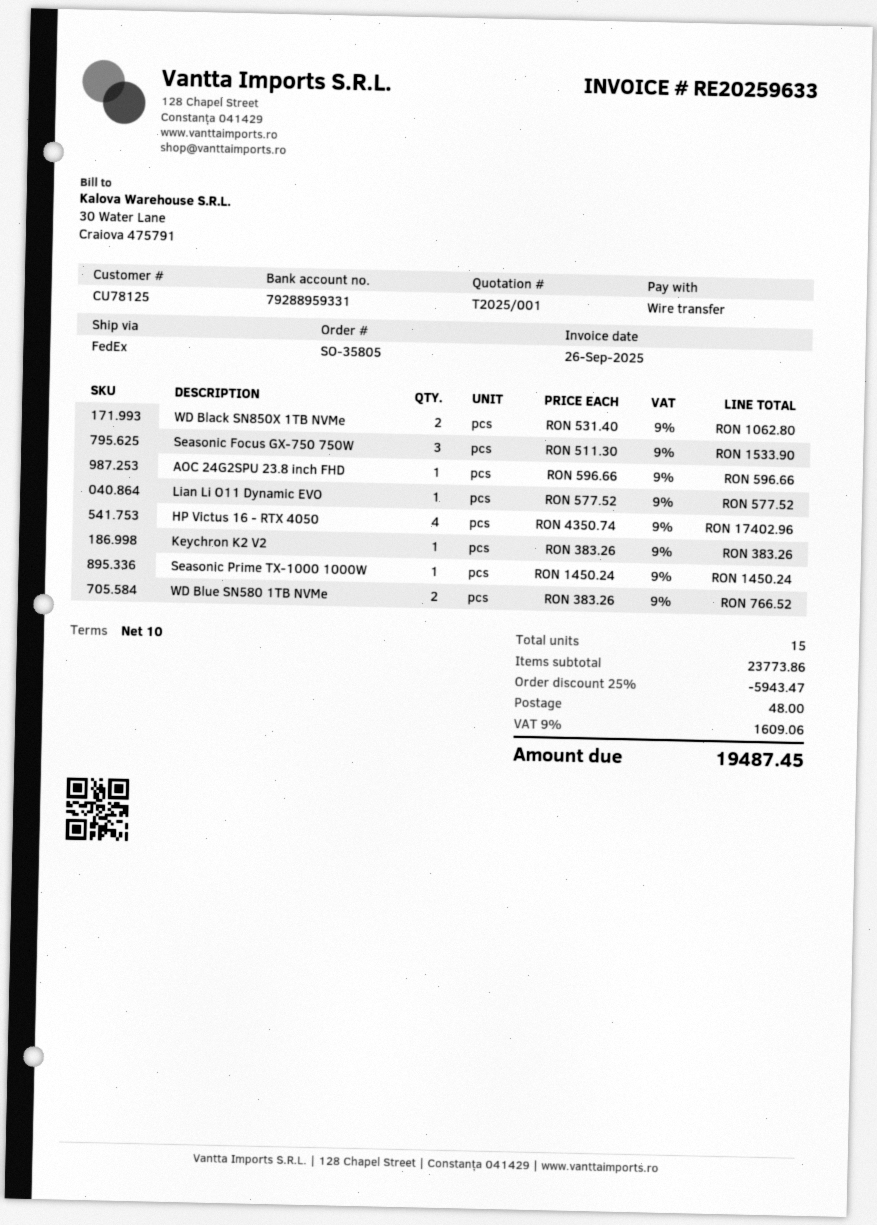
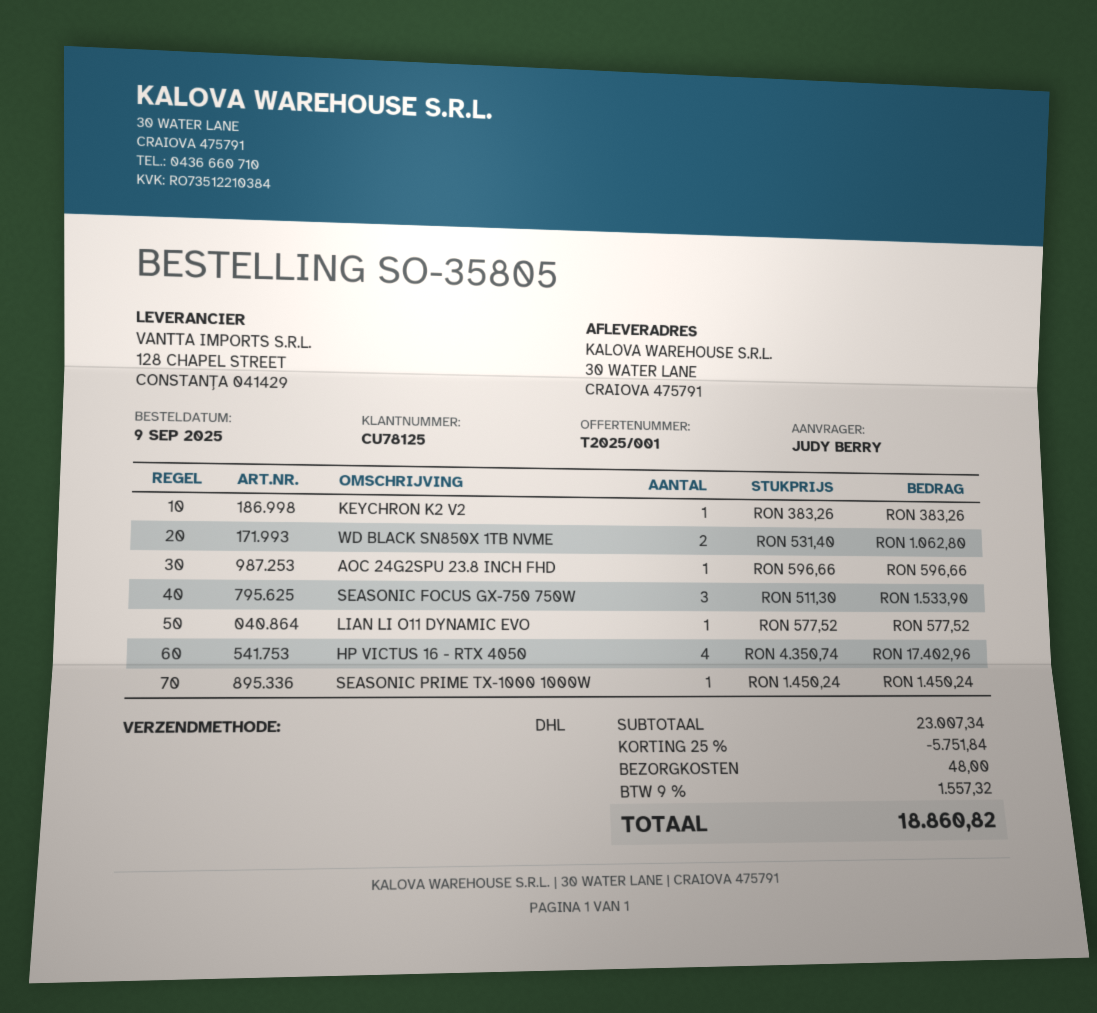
shipping method: FedEx -> DHL
WD Blue SN580 1TB NVMe: 2 x 383.26 = 766.52 -> none
subtotal: 23773.86 -> 23007.34
discount: 25% = 5943.47 -> 25% = 5751.84
tax: 9% = 1609.06 -> 9% = 1557.32
total: 19487.45 -> 18860.82

